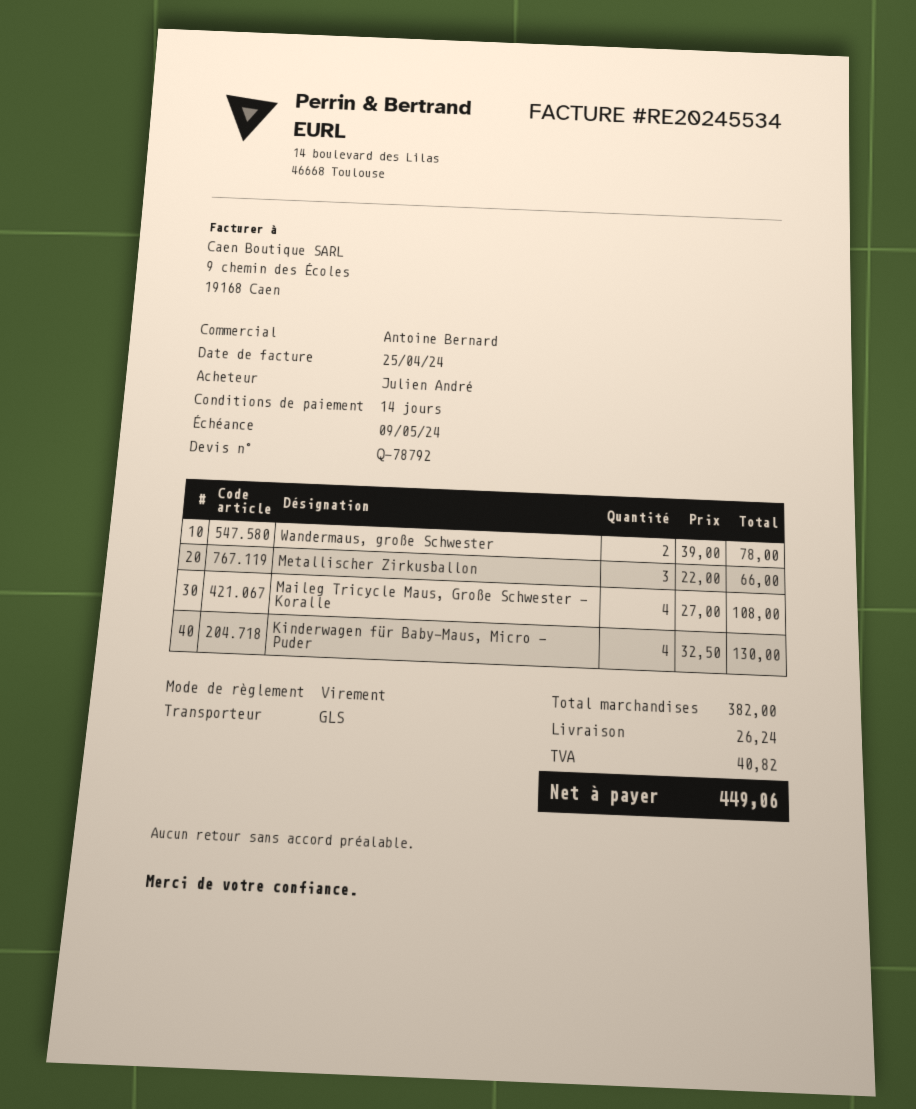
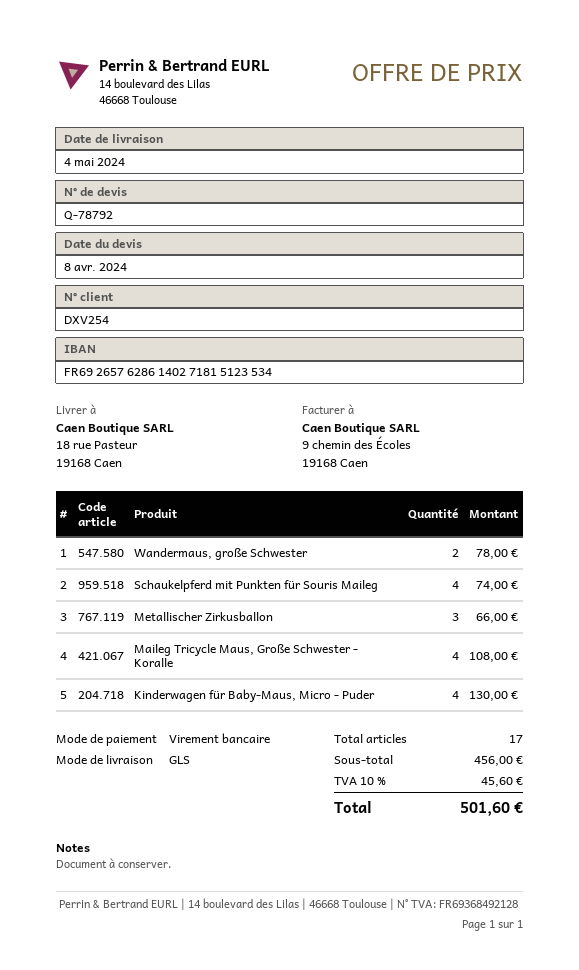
Schaukelpferd mit Punkten für Souris Maileg: none -> 4 for 74.00
subtotal: 382.00 -> 456.00
shipping: 26.24 -> none
tax: 40.82 -> 45.60
total: 449.06 -> 501.60

